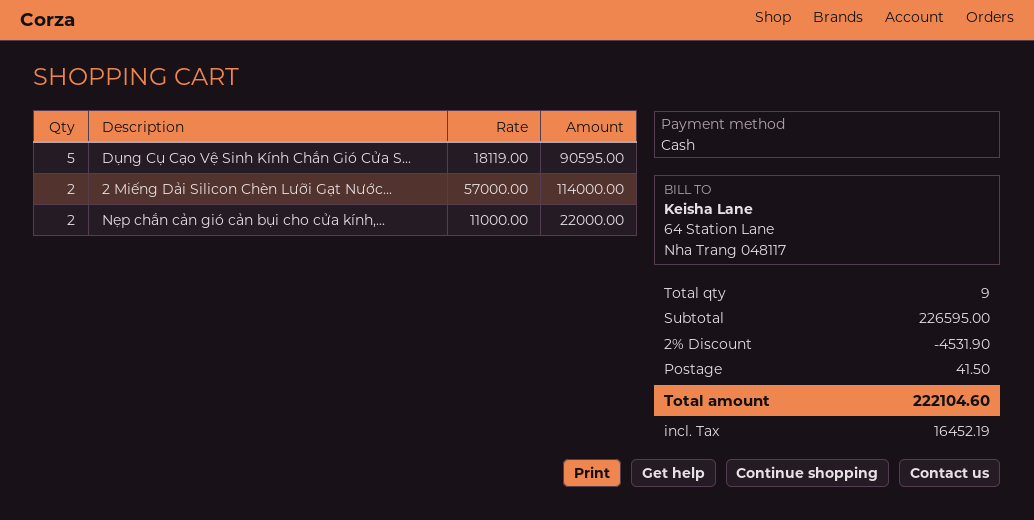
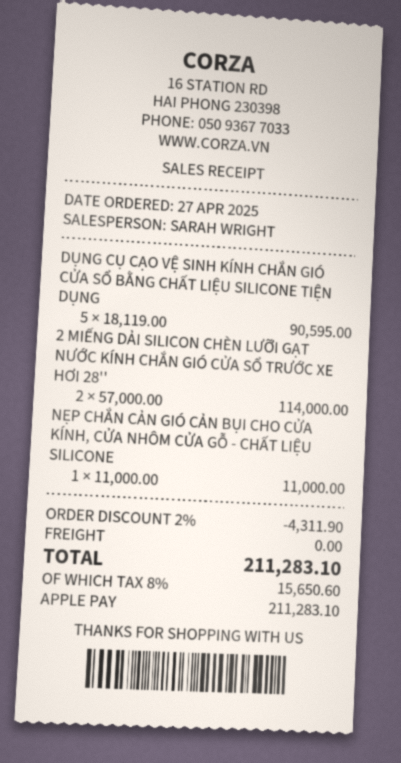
payment method: cash -> Apple Pay
Nẹp chắn cản gió cản bụi cho cửa kính,...: 2 x 11000.00 = 22000.00 -> 1 x 11000.00 = 11000.00
discount: 2% = 4531.90 -> 2% = 4311.90
shipping: 41.50 -> 0.00
tax: 16452.19 -> 15650.60
total: 222104.60 -> 211283.10

